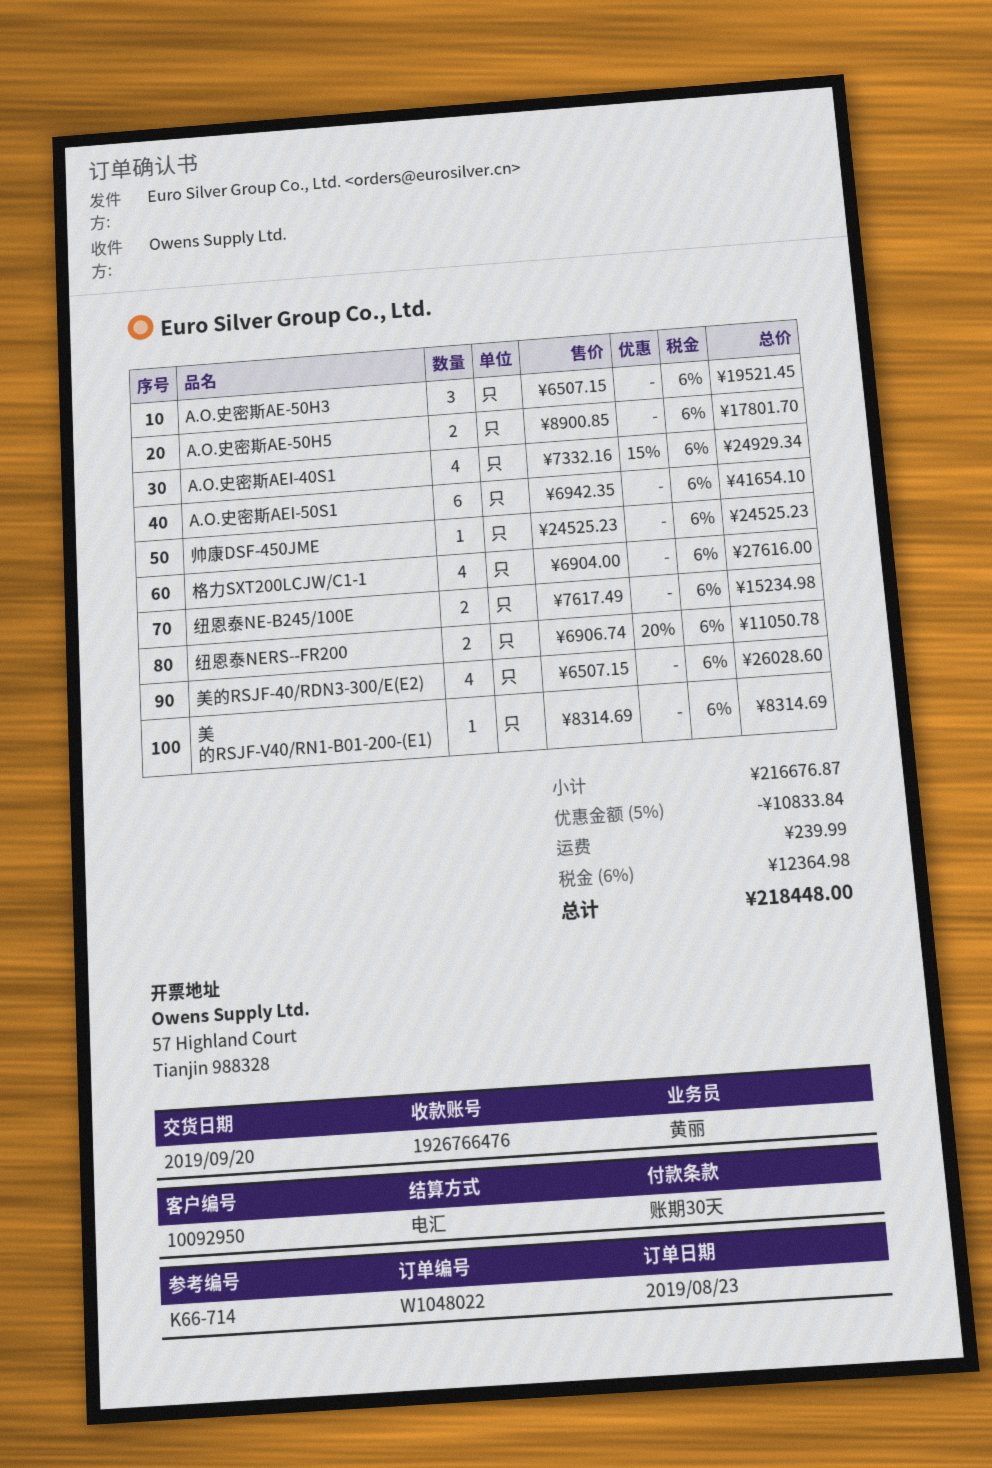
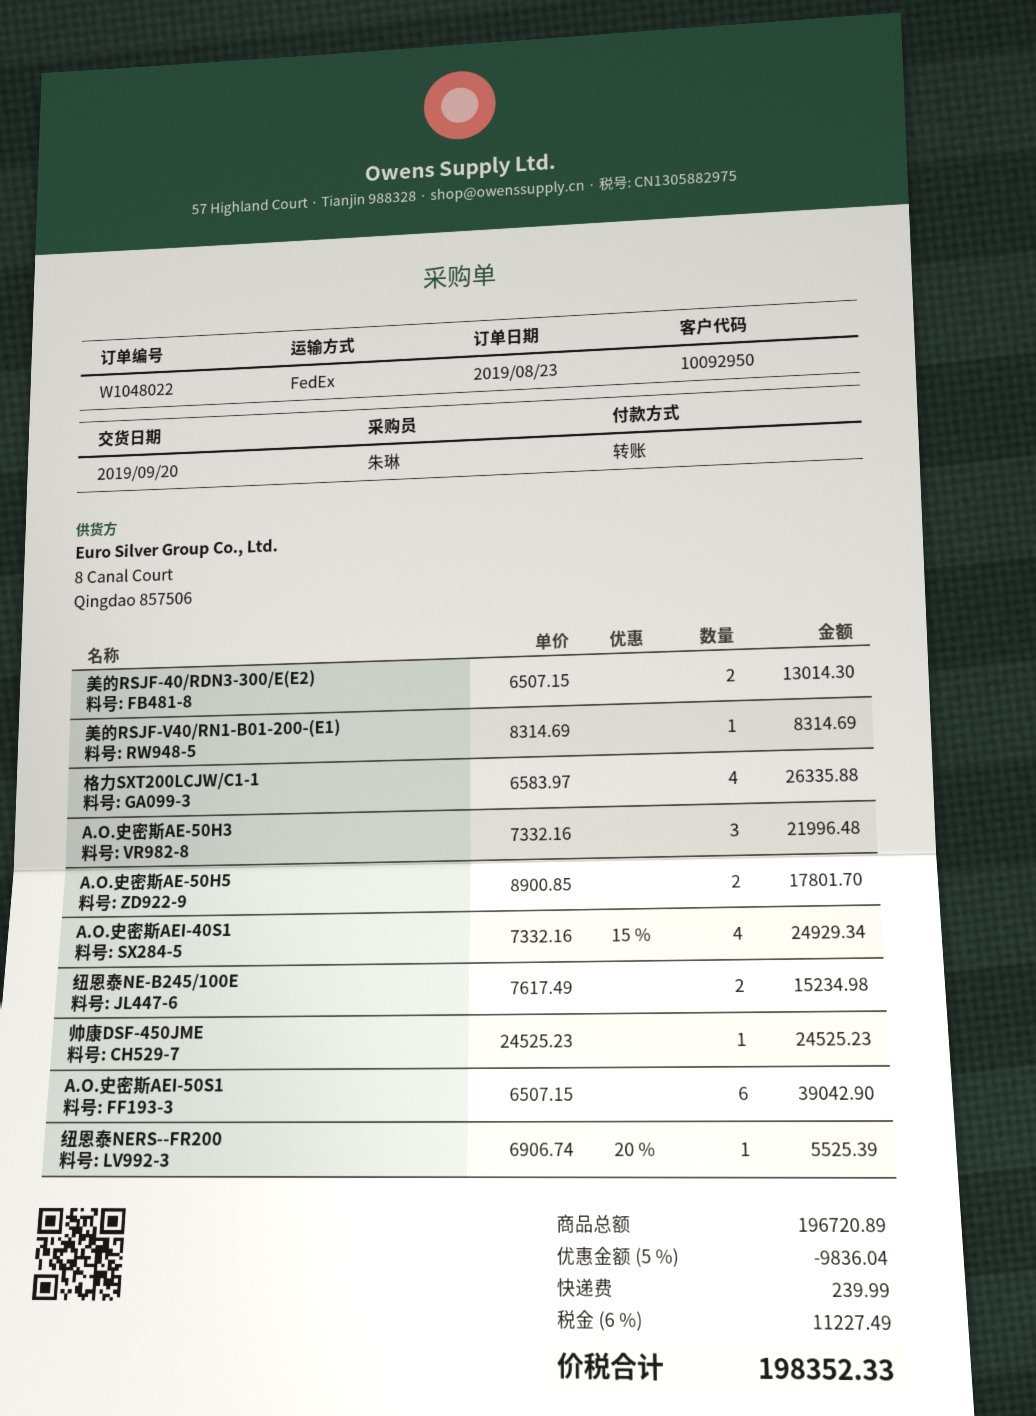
A.O.史密斯AE-50H3: 3 x 6507.15 = 19521.45 -> 3 x 7332.16 = 21996.48
A.O.史密斯AEI-50S1: 6 x 6942.35 = 41654.10 -> 6 x 6507.15 = 39042.90
格力SXT200LCJW/C1-1: 4 x 6904.00 = 27616.00 -> 4 x 6583.97 = 26335.88
纽恩泰NERS--FR200: 2 x 6906.74 - 20% = 11050.78 -> 1 x 6906.74 - 20% = 5525.39
美的RSJF-40/RDN3-300/E(E2): 4 x 6507.15 = 26028.60 -> 2 x 6507.15 = 13014.30
subtotal: 216676.87 -> 196720.89
discount: 5% = 10833.84 -> 5% = 9836.04
tax: 6% = 12364.98 -> 6% = 11227.49
total: 218448.00 -> 198352.33

